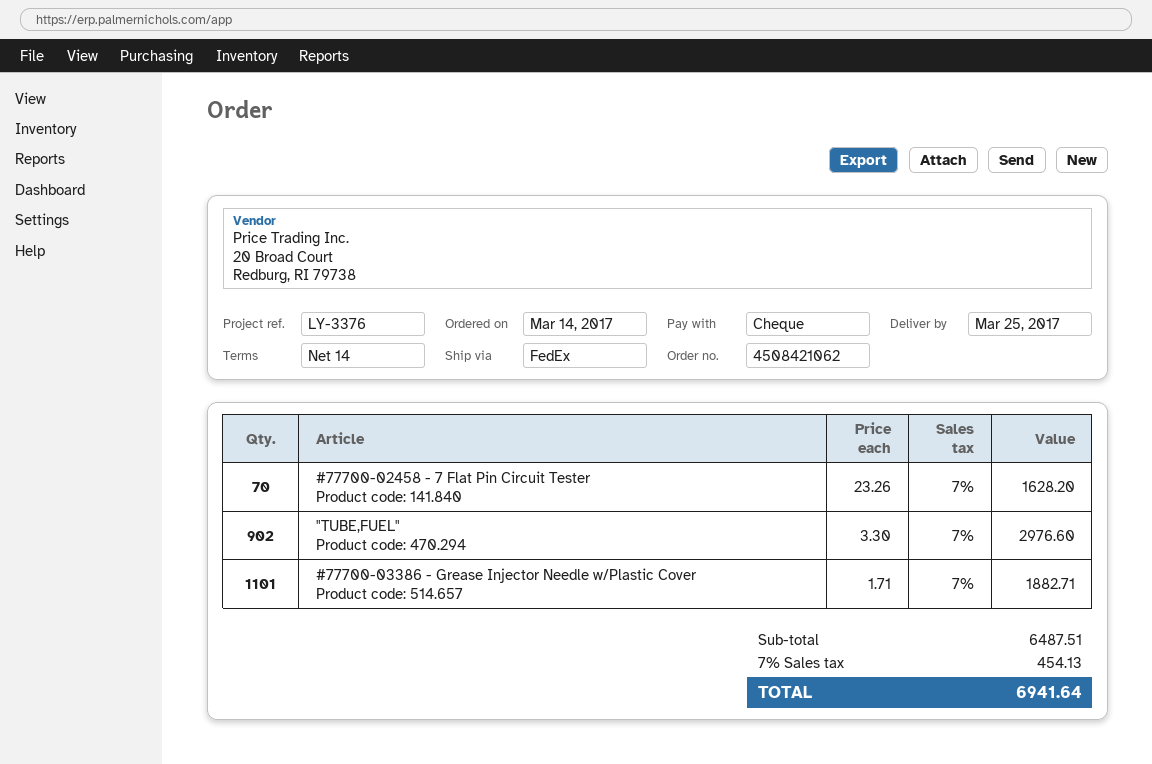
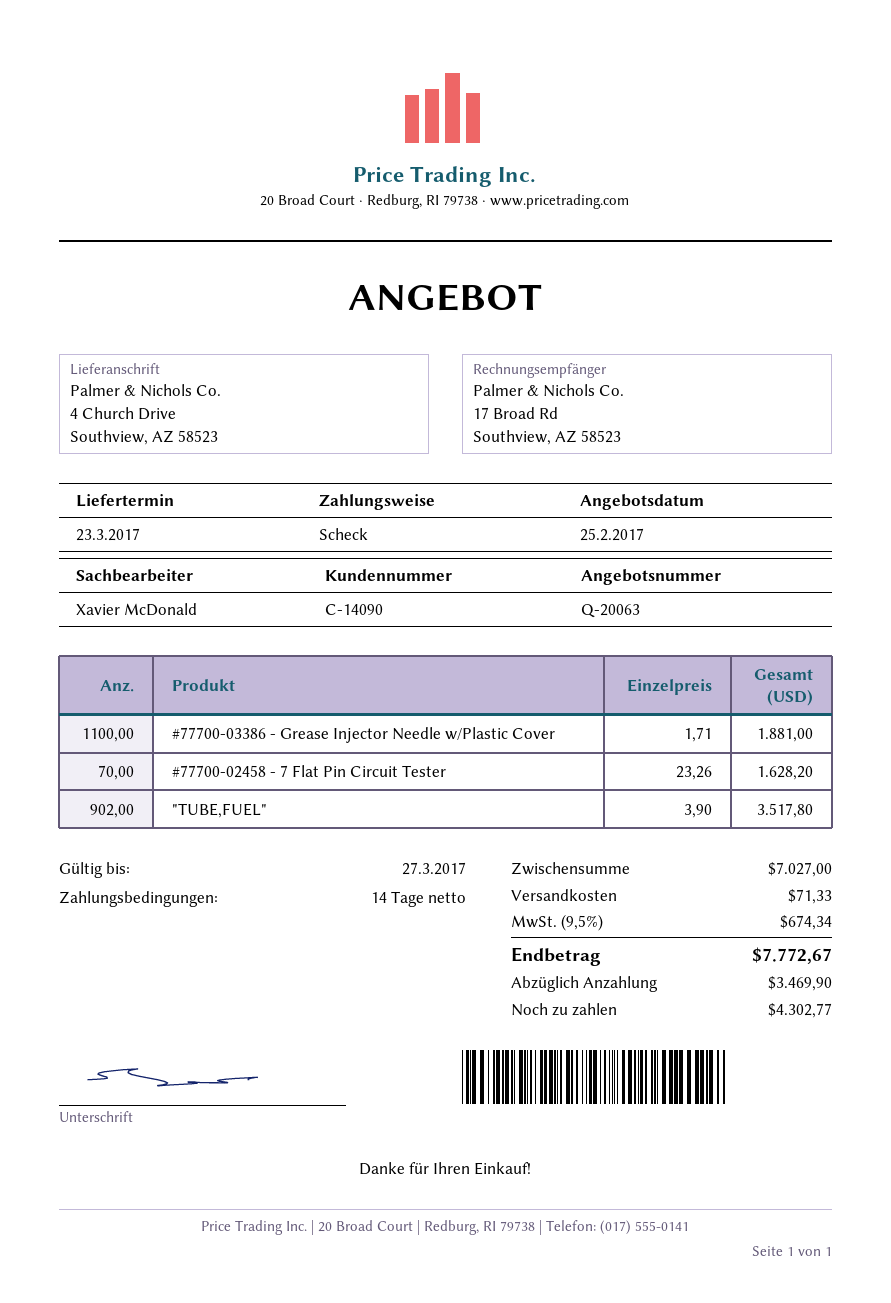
delivery date: 2017-03-25 -> 2017-03-23
"TUBE,FUEL": 902 x 3.30 = 2976.60 -> 902 x 3.90 = 3517.80
#77700-03386 - Grease Injector Needle w/Plastic Cover: 1101 x 1.71 = 1882.71 -> 1100 x 1.71 = 1881.00
subtotal: 6487.51 -> 7027.00
shipping: none -> 71.33
tax: 7% = 454.13 -> 9.5% = 674.34
total: 6941.64 -> 7772.67

